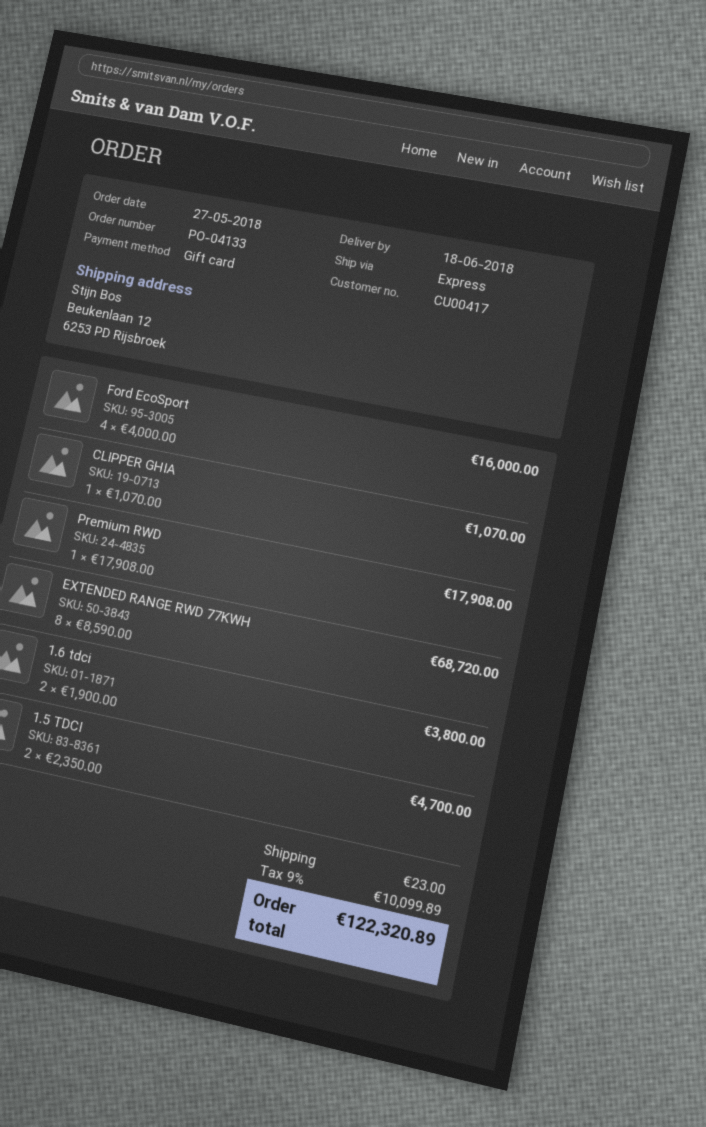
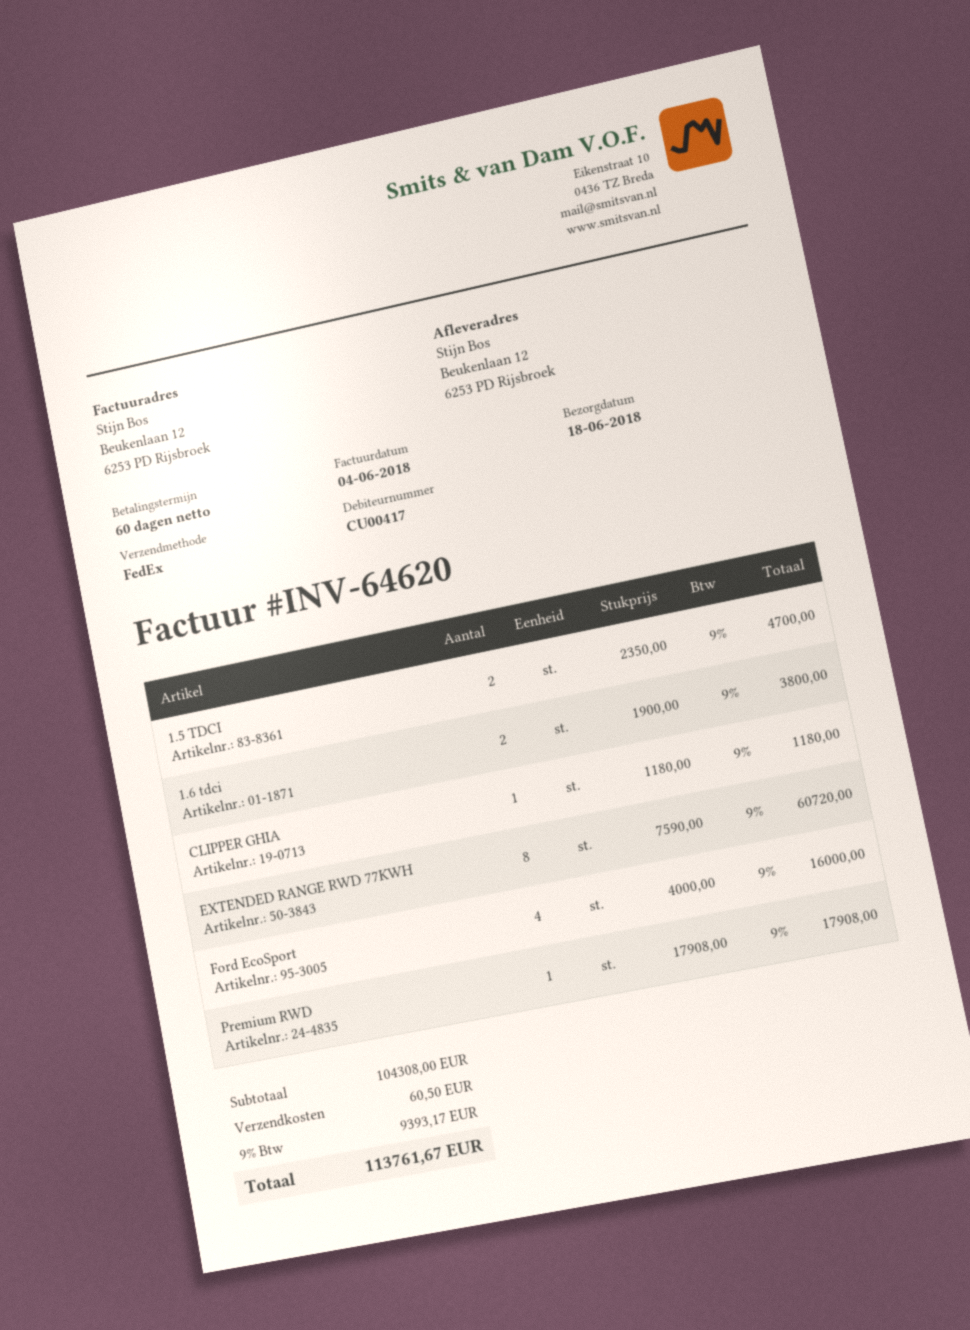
shipping method: express -> FedEx
CLIPPER GHIA: 1 x 1070.00 = 1070.00 -> 1 x 1180.00 = 1180.00
EXTENDED RANGE RWD 77KWH: 8 x 8590.00 = 68720.00 -> 8 x 7590.00 = 60720.00
shipping: 23.00 -> 60.50
tax: 9% = 10099.89 -> 9% = 9393.17
total: 122320.89 -> 113761.67

